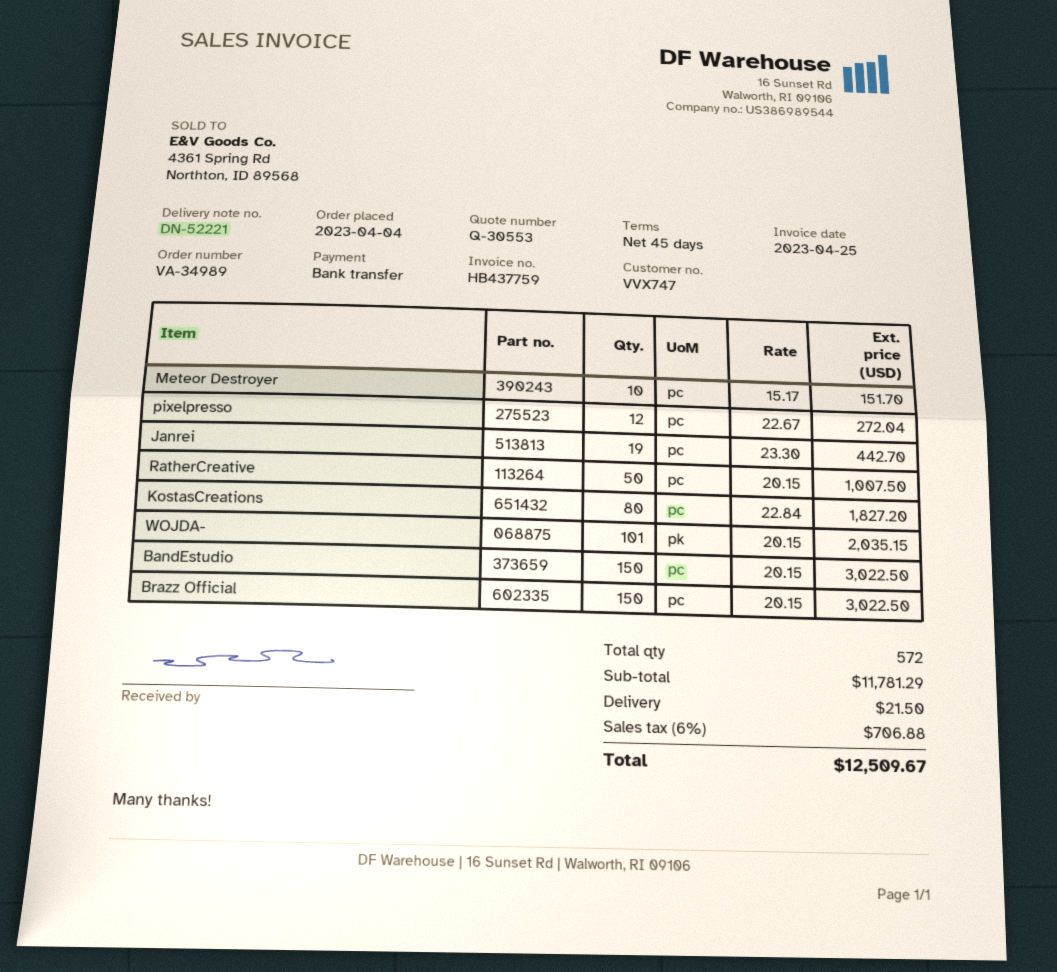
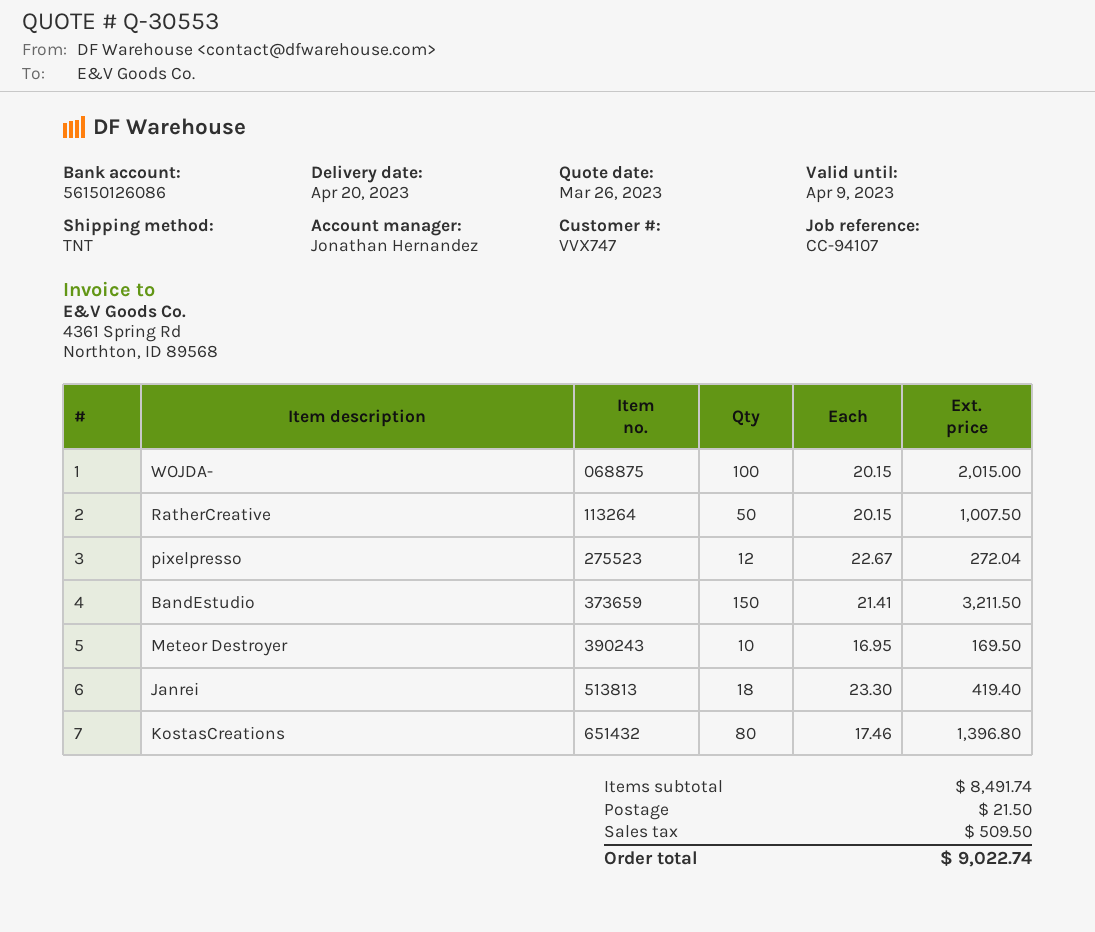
Meteor Destroyer: 10 x 15.17 = 151.70 -> 10 x 16.95 = 169.50
Janrei: 19 x 23.30 = 442.70 -> 18 x 23.30 = 419.40
KostasCreations: 80 x 22.84 = 1827.20 -> 80 x 17.46 = 1396.80
WOJDA-: 101 x 20.15 = 2035.15 -> 100 x 20.15 = 2015.00
BandEstudio: 150 x 20.15 = 3022.50 -> 150 x 21.41 = 3211.50
Brazz Official: 150 x 20.15 = 3022.50 -> none
subtotal: 11781.29 -> 8491.74
tax: 706.88 -> 509.50
total: 12509.67 -> 9022.74

